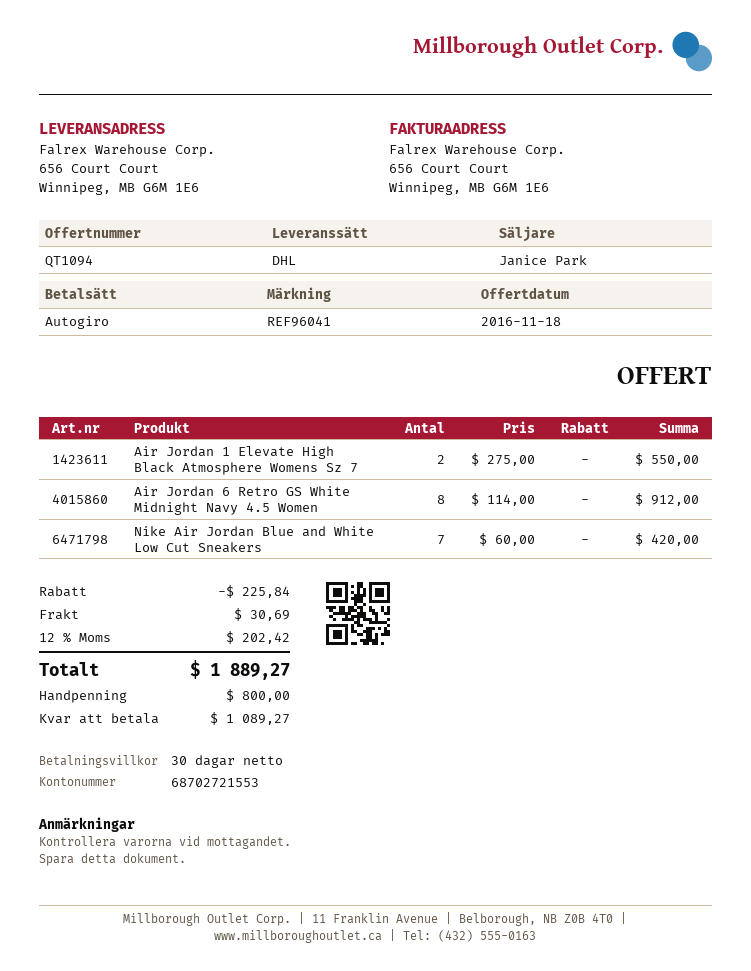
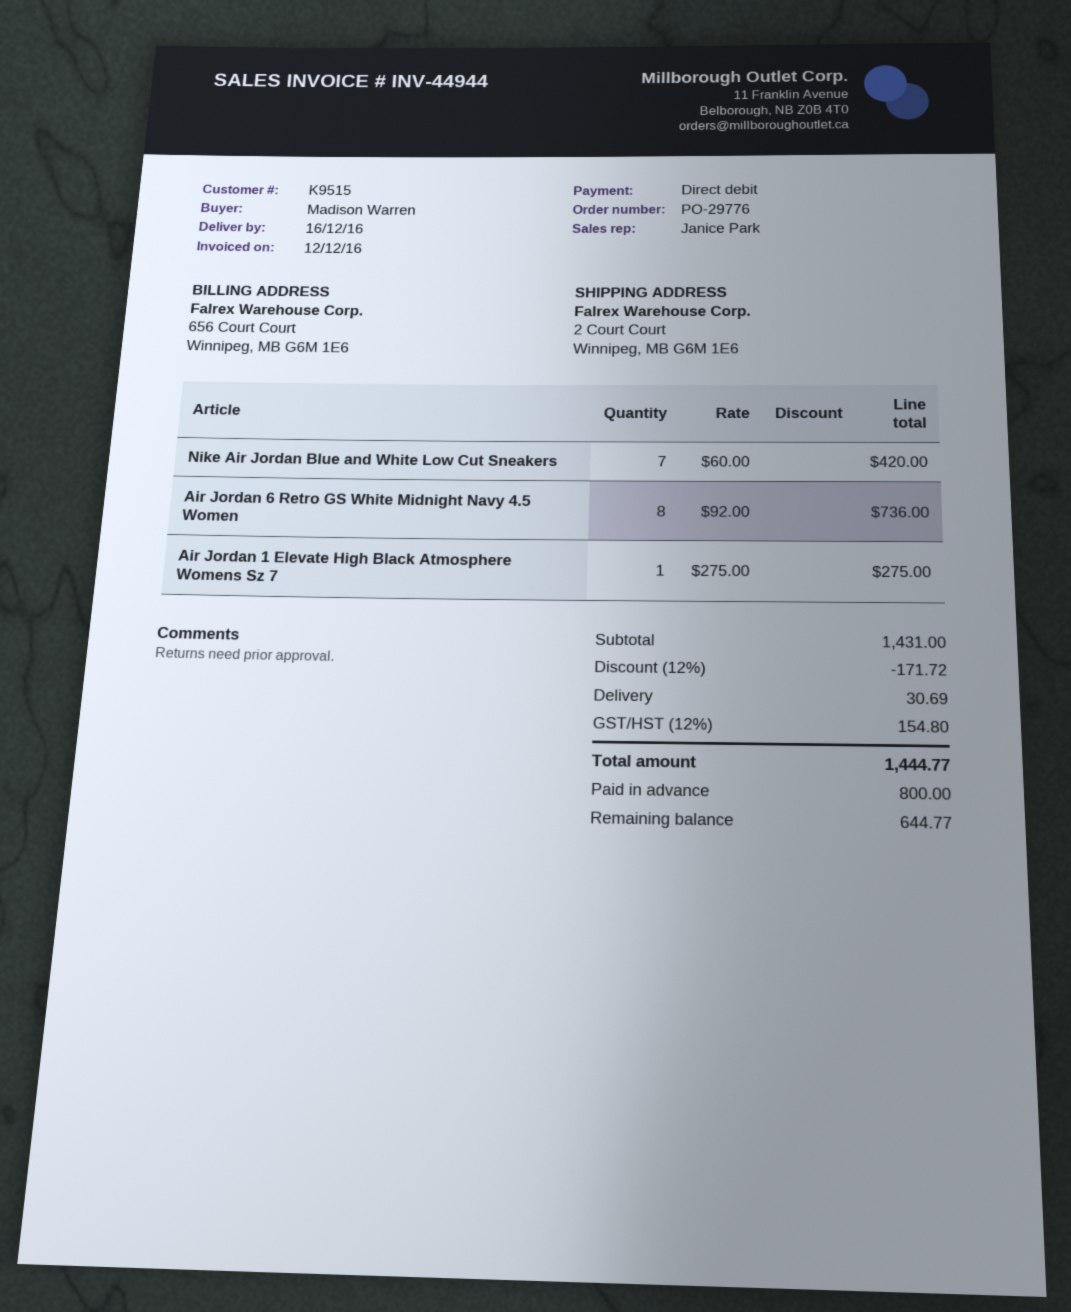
ship to: 656 Court Court, Winnipeg, MB G6M 1E6 -> 2 Court Court, Winnipeg, MB G6M 1E6
Air Jordan 1 Elevate High Black Atmosphere Womens Sz 7: 2 x 275.00 = 550.00 -> 1 x 275.00 = 275.00
Air Jordan 6 Retro GS White Midnight Navy 4.5 Women: 8 x 114.00 = 912.00 -> 8 x 92.00 = 736.00
discount: 225.84 -> 171.72
tax: 12% = 202.42 -> 12% = 154.80
total: 1889.27 -> 1444.77
balance: 1089.27 -> 644.77

